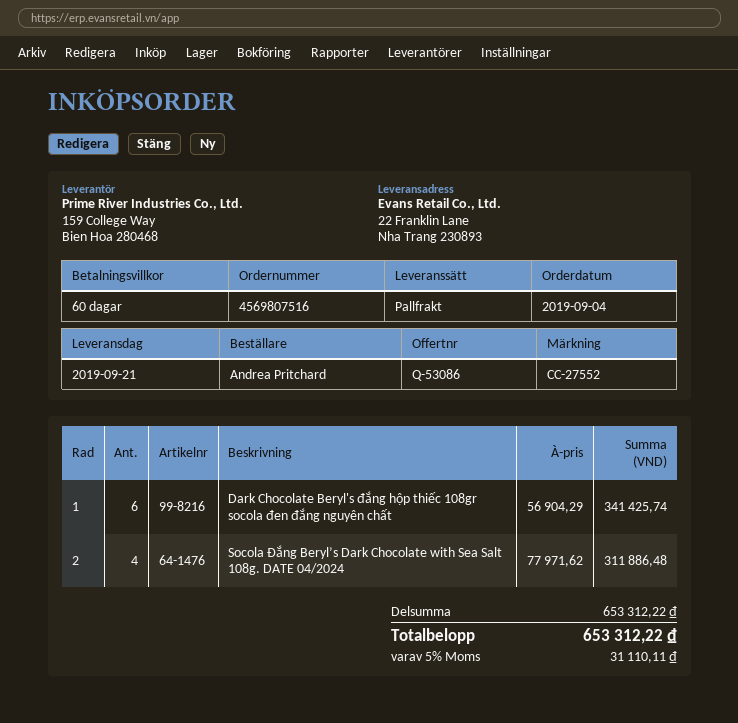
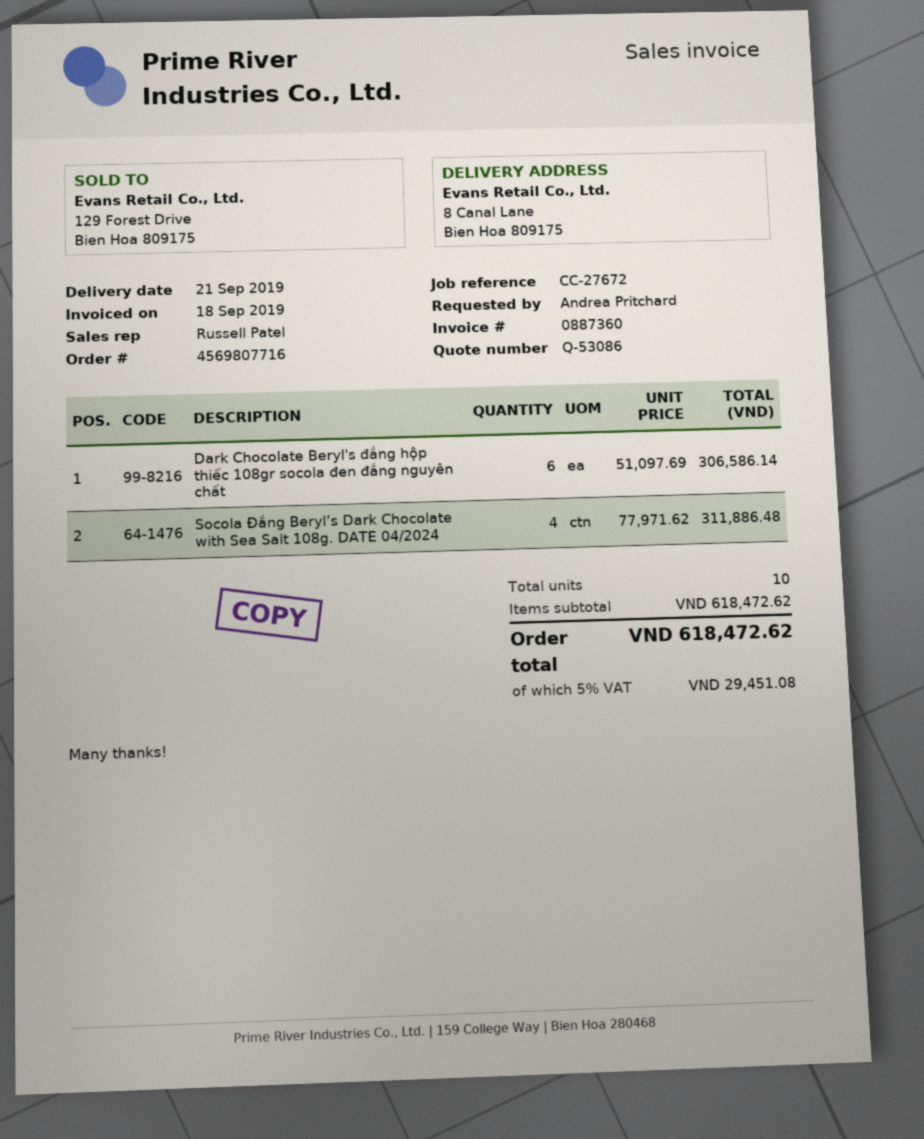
order number: 4569807516 -> 4569807716
reference: CC-27552 -> CC-27672
ship to: 22 Franklin Lane, Nha Trang 230893 -> 8 Canal Lane, Bien Hoa 809175
Dark Chocolate Beryl's đắng hộp thiếc 108gr socola đen đắng nguyên chất: 6 x 56904.29 = 341425.74 -> 6 x 51097.69 = 306586.14
subtotal: 653312.22 -> 618472.62
tax: 5% = 31110.11 -> 5% = 29451.08
total: 653312.22 -> 618472.62

